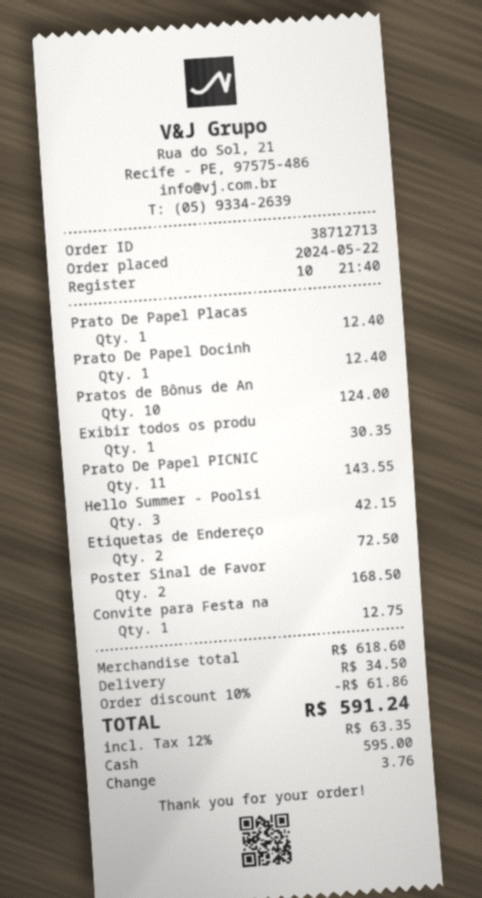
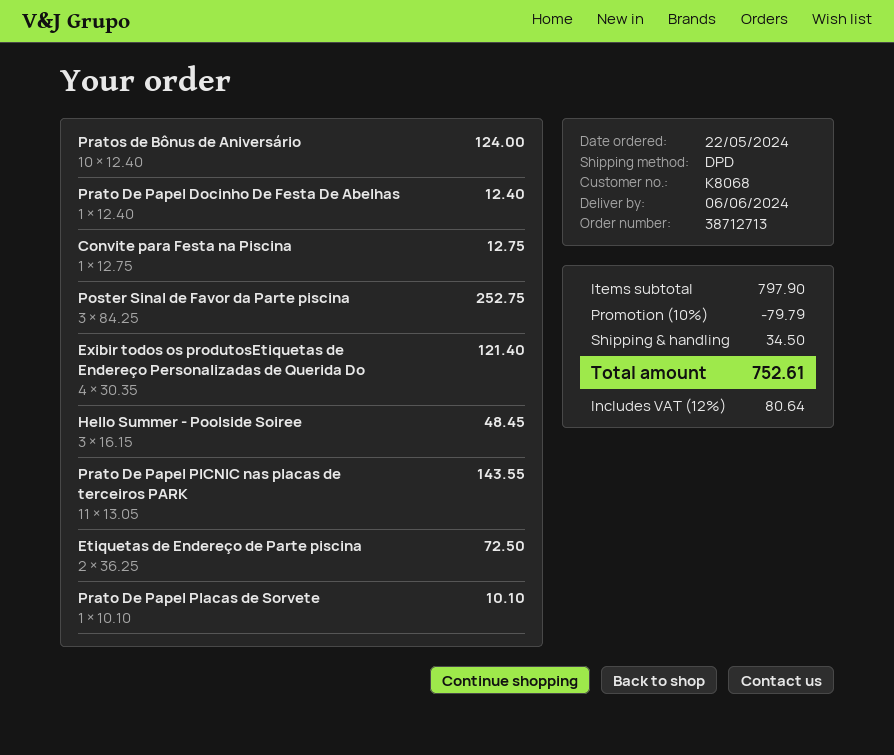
Prato De Papel Placas: 1 for 12.40 -> 1 for 10.10
Exibir todos os produ: 1 for 30.35 -> 4 for 121.40
Hello Summer - Poolsi: 3 for 42.15 -> 3 for 48.45
Poster Sinal de Favor: 2 for 168.50 -> 3 for 252.75
subtotal: 618.60 -> 797.90
discount: 10% = 61.86 -> 10% = 79.79
tax: 12% = 63.35 -> 12% = 80.64
total: 591.24 -> 752.61

